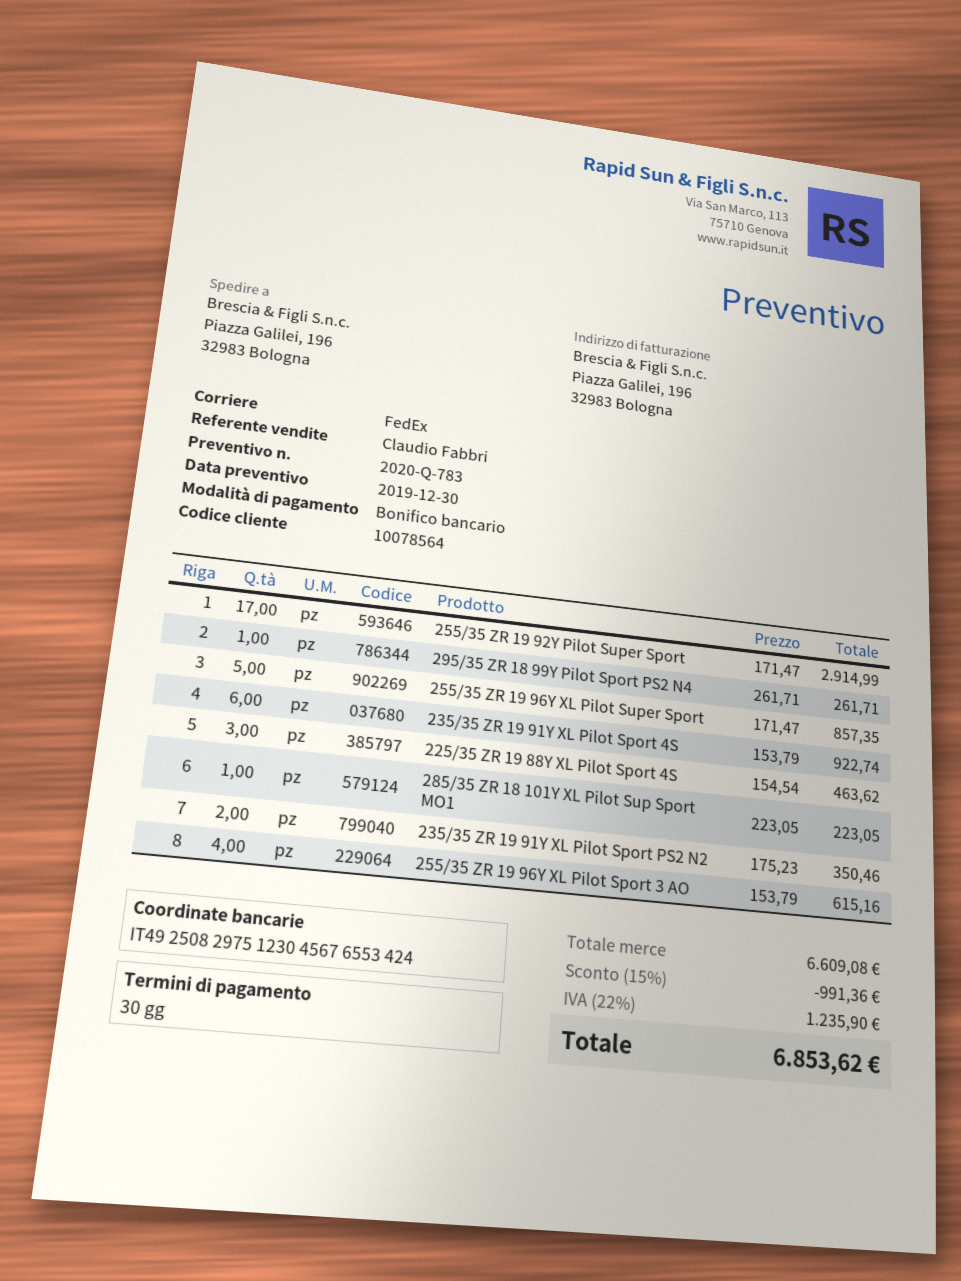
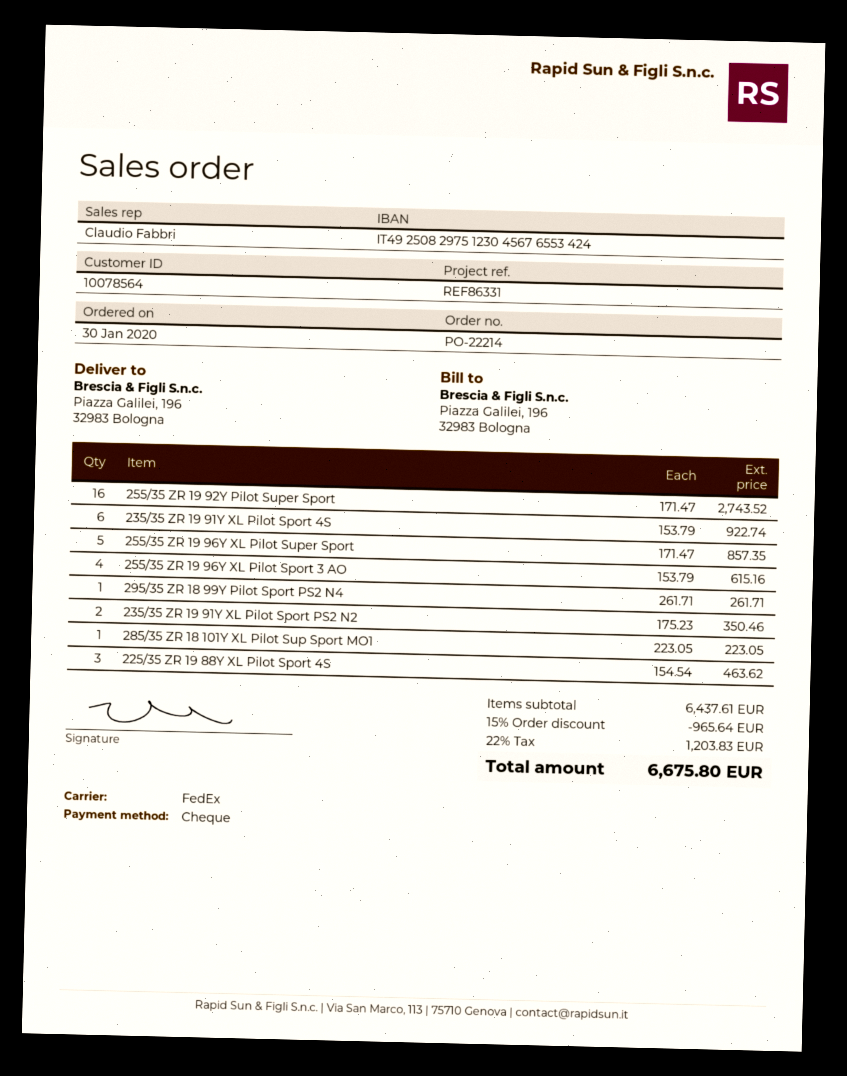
payment method: bank transfer -> cheque
255/35 ZR 19 92Y Pilot Super Sport: 17 x 171.47 = 2914.99 -> 16 x 171.47 = 2743.52
subtotal: 6609.08 -> 6437.61
discount: 15% = 991.36 -> 15% = 965.64
tax: 22% = 1235.90 -> 22% = 1203.83
total: 6853.62 -> 6675.80

